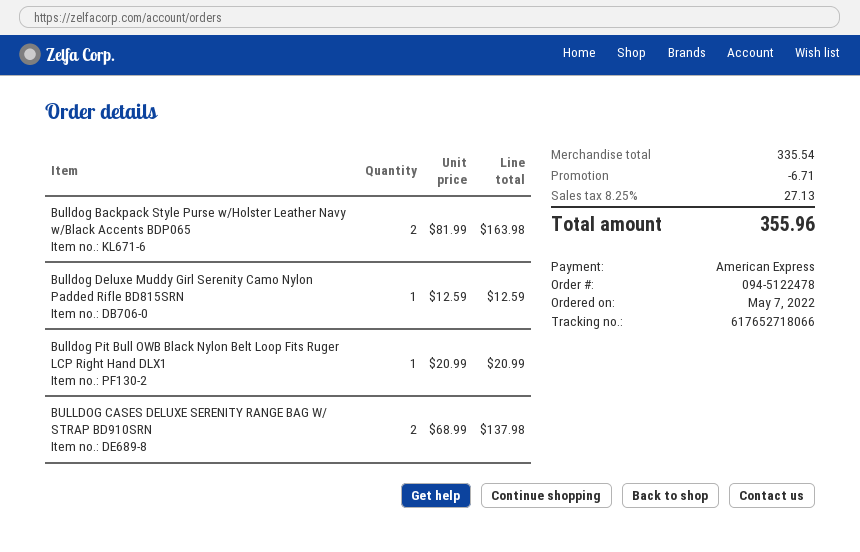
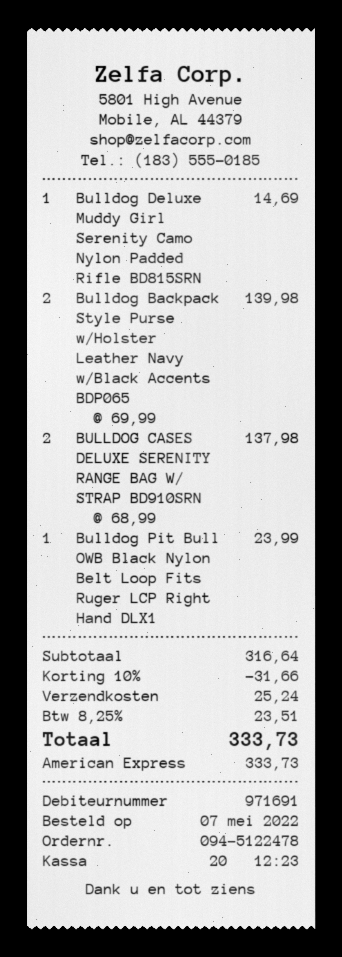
Bulldog Backpack Style Purse w/Holster Leather Navy w/Black Accents BDP065: 2 x 81.99 = 163.98 -> 2 x 69.99 = 139.98
Bulldog Deluxe Muddy Girl Serenity Camo Nylon Padded Rifle BD815SRN: 1 x 12.59 = 12.59 -> 1 x 14.69 = 14.69
Bulldog Pit Bull OWB Black Nylon Belt Loop Fits Ruger LCP Right Hand DLX1: 1 x 20.99 = 20.99 -> 1 x 23.99 = 23.99
subtotal: 335.54 -> 316.64
discount: 6.71 -> 31.66
shipping: none -> 25.24
tax: 8.25% = 27.13 -> 8.25% = 23.51
total: 355.96 -> 333.73

